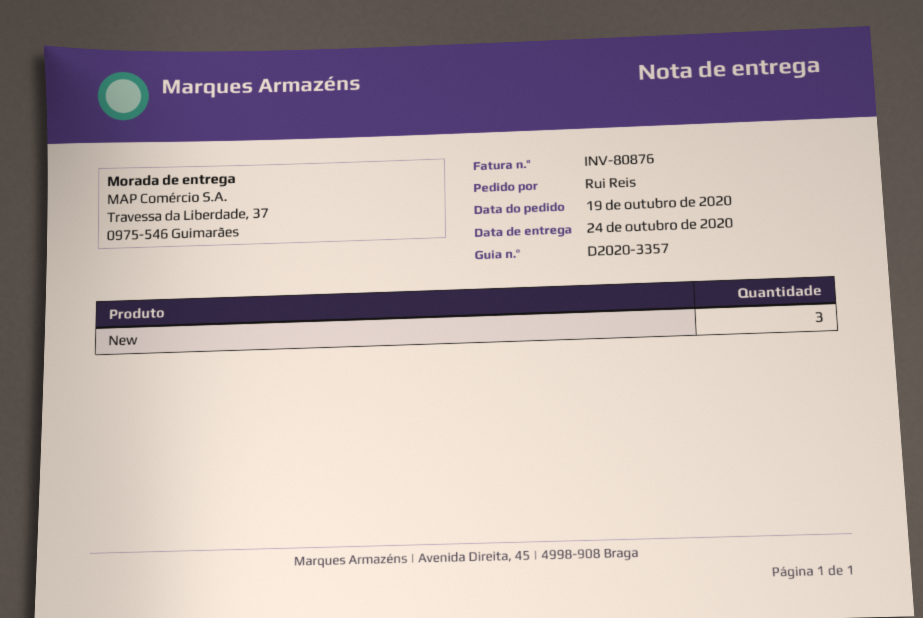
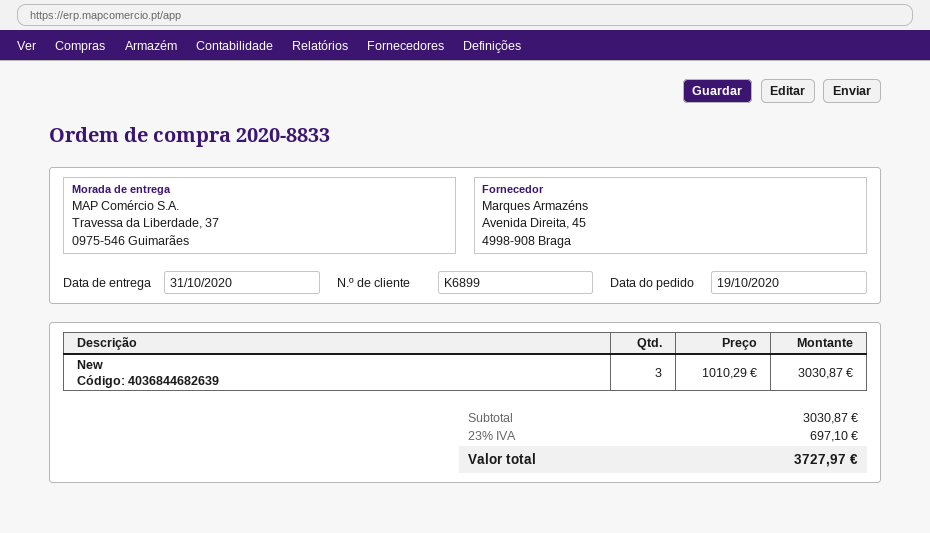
delivery date: 2020-10-24 -> 2020-10-31

